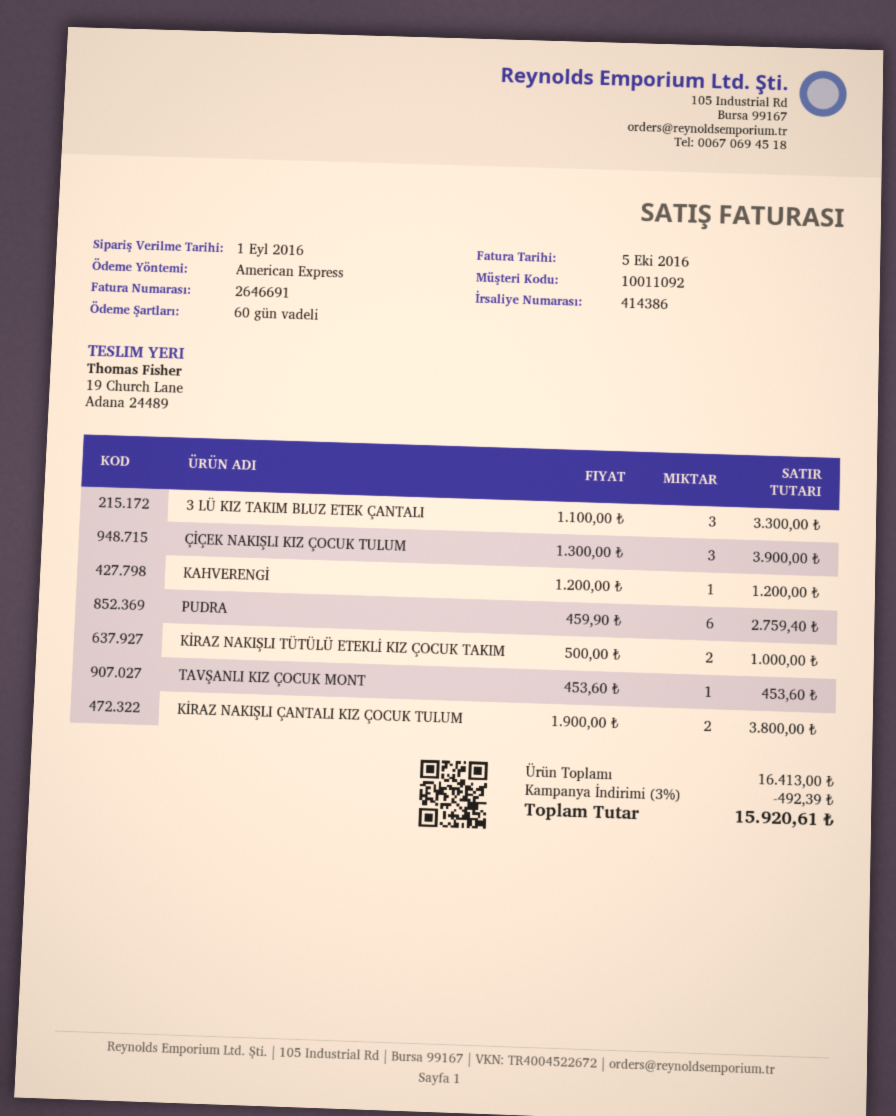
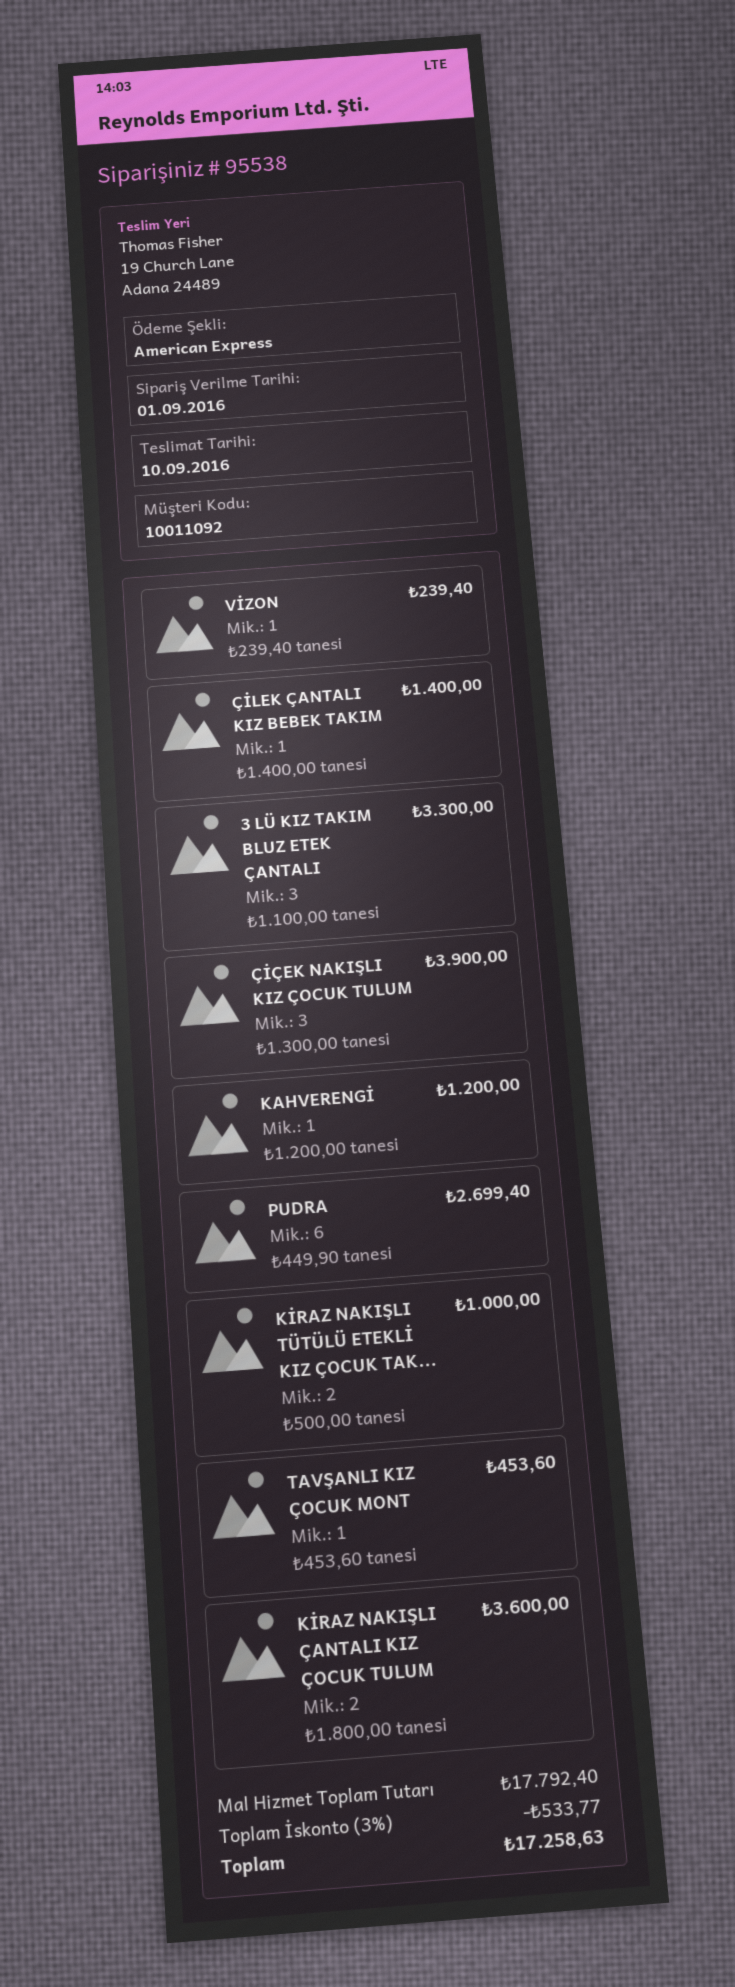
PUDRA: 6 x 459.90 = 2759.40 -> 6 x 449.90 = 2699.40
KİRAZ NAKIŞLI ÇANTALI KIZ ÇOCUK TULUM: 2 x 1900.00 = 3800.00 -> 2 x 1800.00 = 3600.00
VİZON: none -> 1 x 239.40 = 239.40
ÇİLEK ÇANTALI KIZ BEBEK TAKIM: none -> 1 x 1400.00 = 1400.00
subtotal: 16413.00 -> 17792.40
discount: 3% = 492.39 -> 3% = 533.77
total: 15920.61 -> 17258.63

